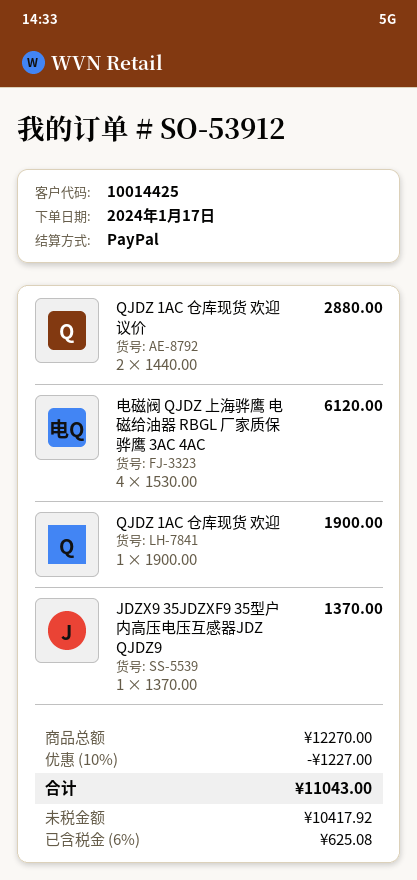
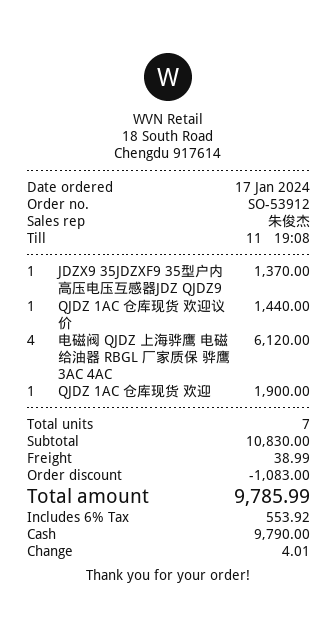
payment method: PayPal -> cash
QJDZ 1AC 仓库现货 欢迎议价: 2 for 2880.00 -> 1 for 1440.00
subtotal: 12270.00 -> 10830.00
discount: 1227.00 -> 1083.00
shipping: none -> 38.99
tax: 6% = 625.08 -> 6% = 553.92
total: 11043.00 -> 9785.99

